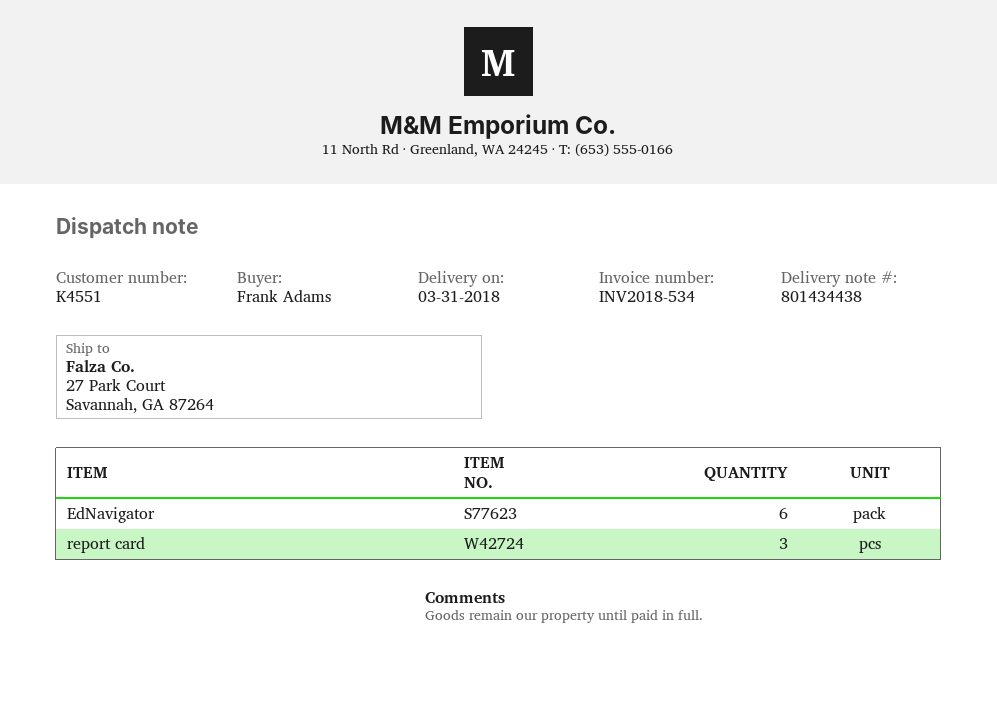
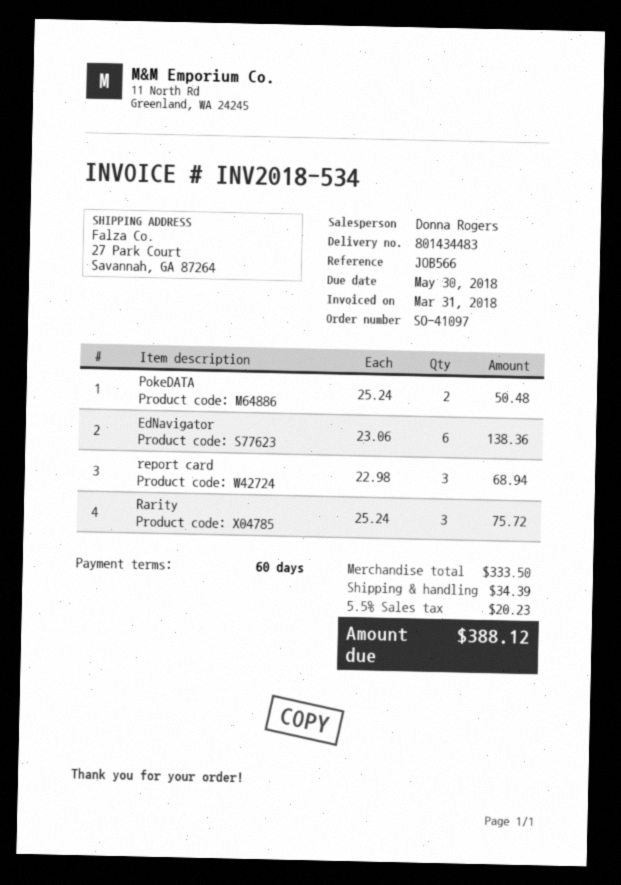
delivery note number: 801434438 -> 801434483
PokeDATA: none -> 2
Rarity: none -> 3

